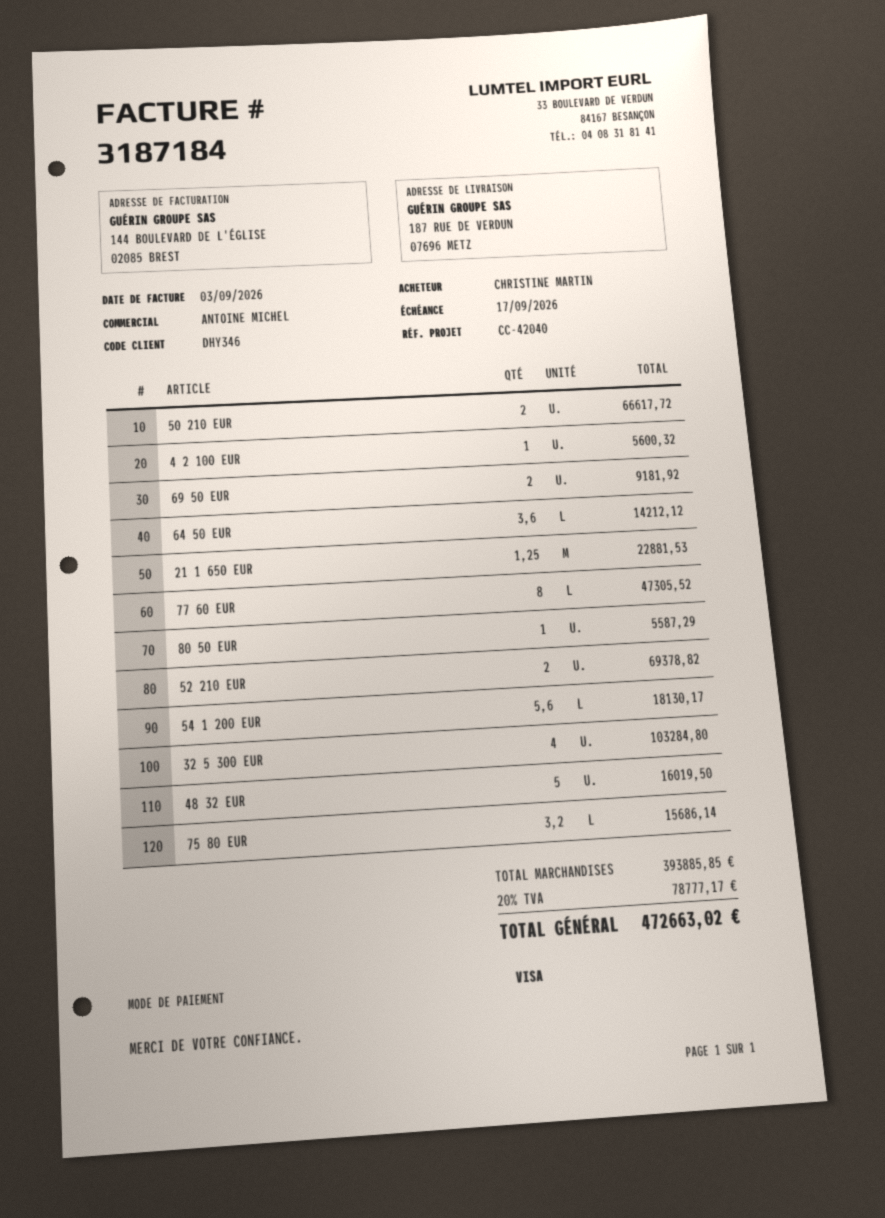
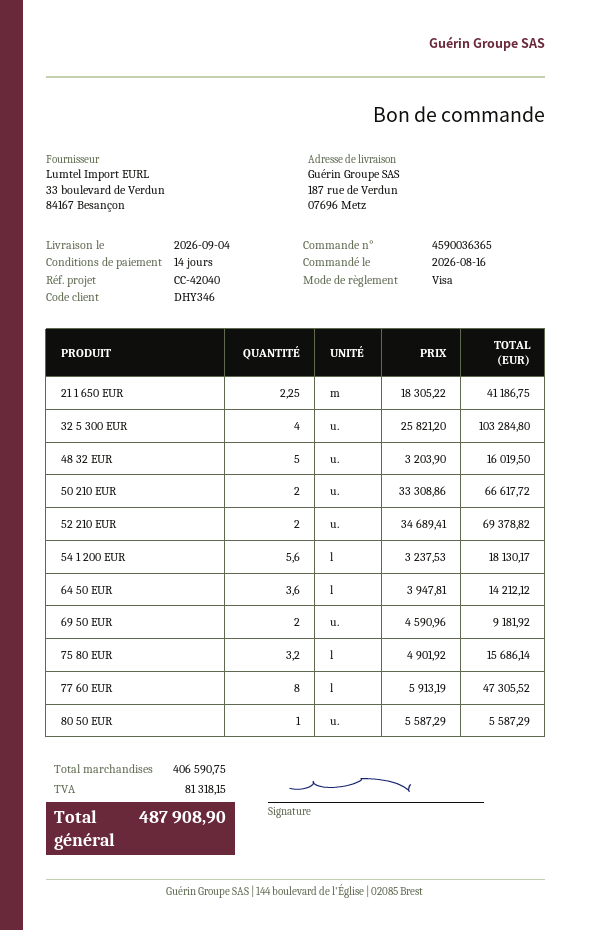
4 2 100 EUR: 1 for 5600.32 -> none
21 1 650 EUR: 1.25 for 22881.53 -> 2.25 for 41186.75
subtotal: 393885.85 -> 406590.75
tax: 78777.17 -> 81318.15
total: 472663.02 -> 487908.90

